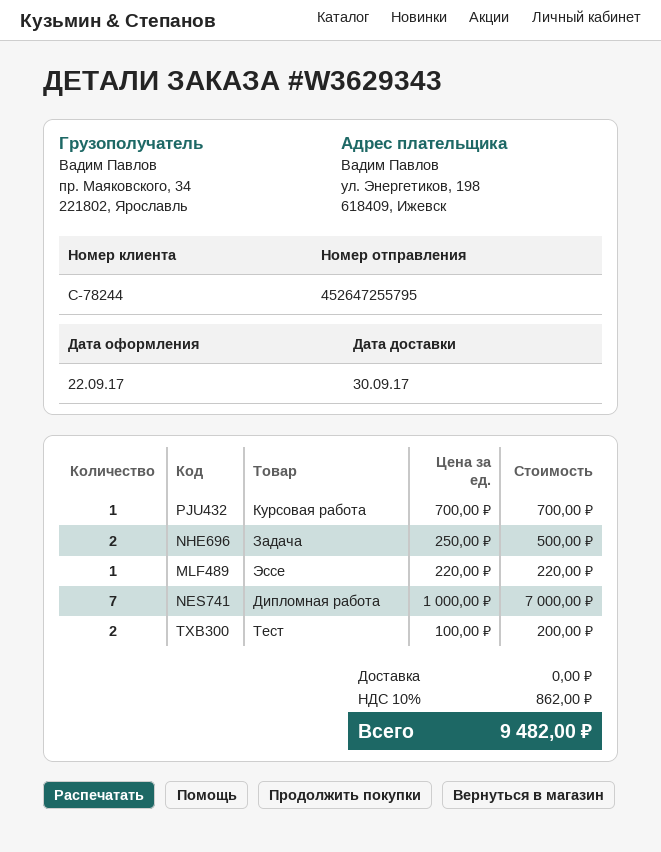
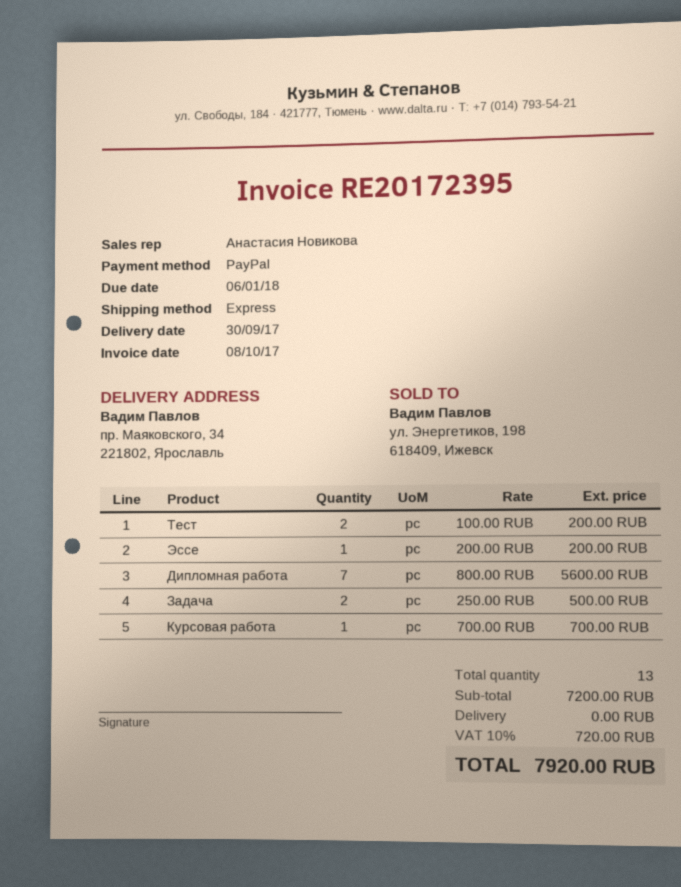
Эссе: 1 x 220.00 = 220.00 -> 1 x 200.00 = 200.00
Дипломная работа: 7 x 1000.00 = 7000.00 -> 7 x 800.00 = 5600.00
tax: 10% = 862.00 -> 10% = 720.00
total: 9482.00 -> 7920.00

